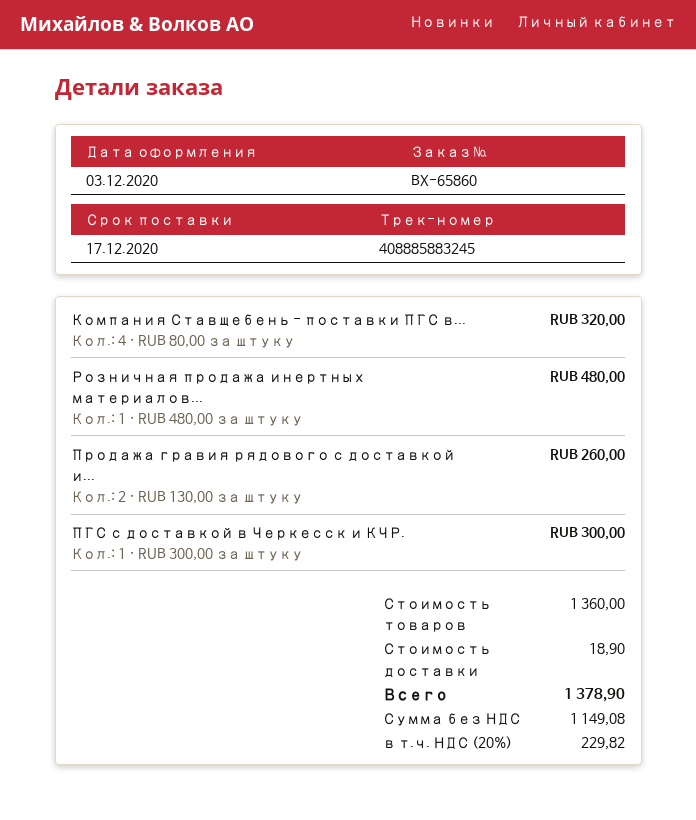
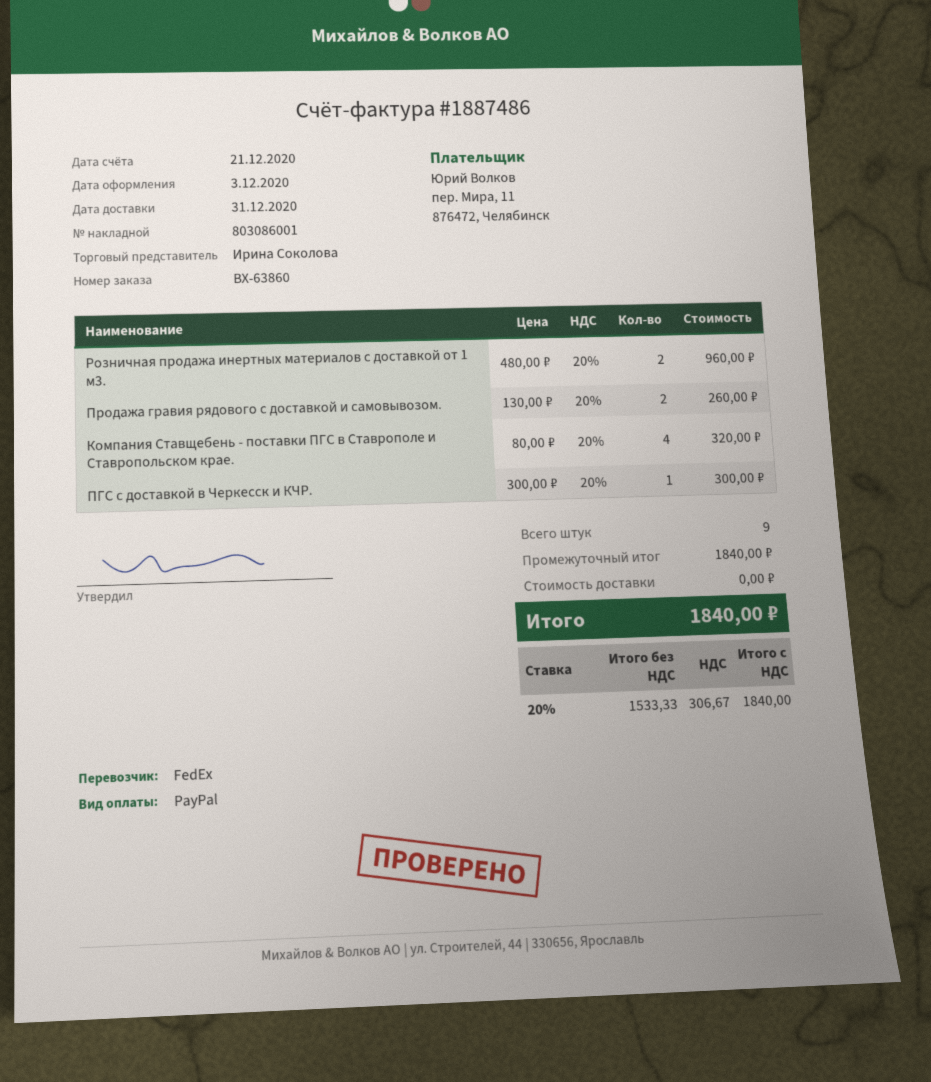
order number: BX-65860 -> BX-63860
delivery date: 2020-12-17 -> 2020-12-31
Розничная продажа инертных материалов...: 1 x 480.00 = 480.00 -> 2 x 480.00 = 960.00
subtotal: 1360.00 -> 1840.00
shipping: 18.90 -> 0.00
net: 1149.08 -> 1533.33
tax: 20% = 229.82 -> 20% = 306.67
total: 1378.90 -> 1840.00

